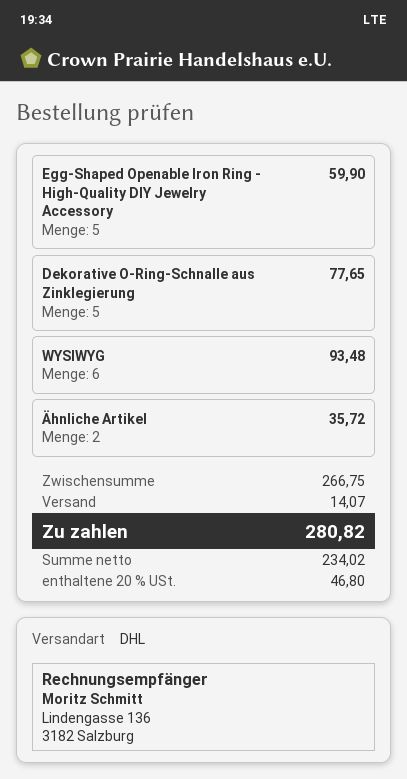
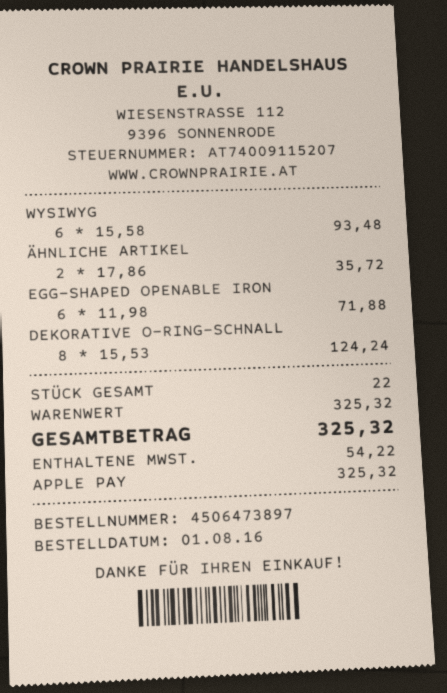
Egg-Shaped Openable Iron Ring - High-Quality DIY Jewelry Accessory: 5 for 59.90 -> 6 for 71.88
Dekorative O-Ring-Schnalle aus Zinklegierung: 5 for 77.65 -> 8 for 124.24
subtotal: 266.75 -> 325.32
shipping: 14.07 -> none
tax: 46.80 -> 54.22
total: 280.82 -> 325.32

